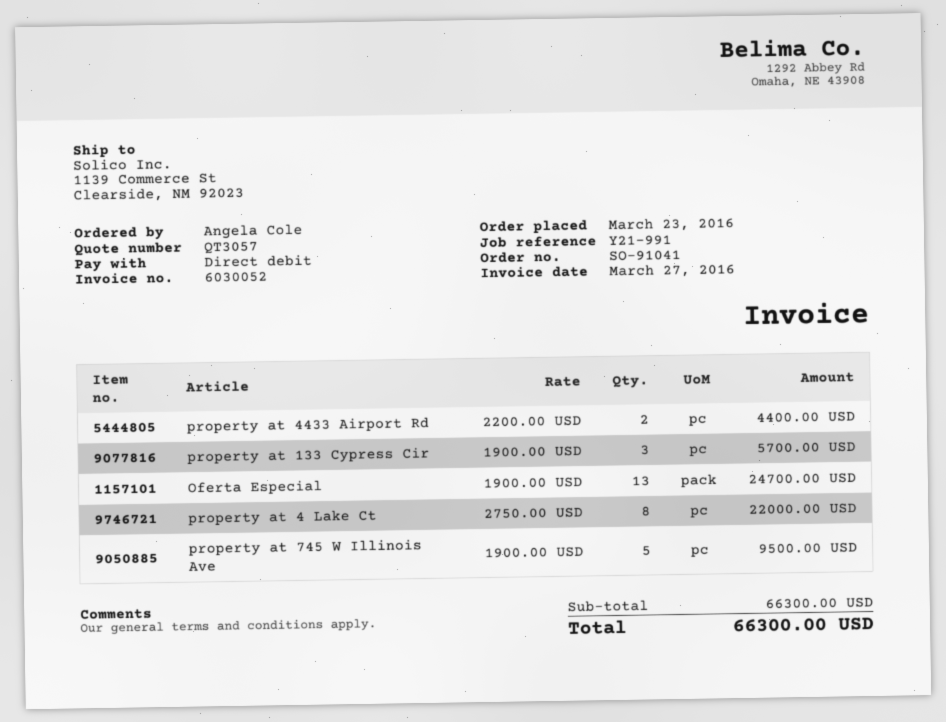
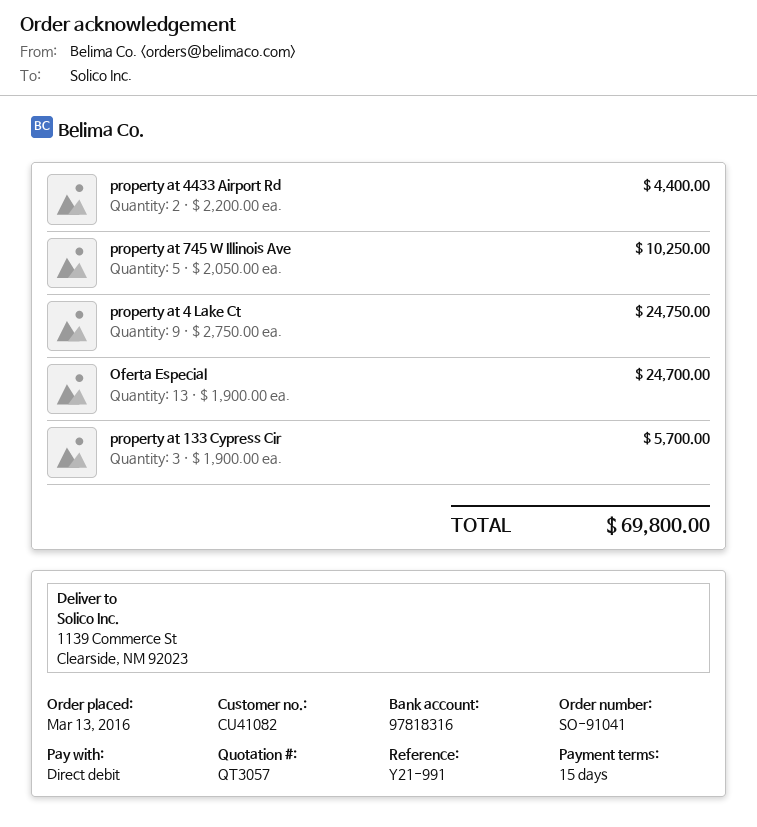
order date: 2016-03-23 -> 2016-03-13
property at 4 Lake Ct: 8 x 2750.00 = 22000.00 -> 9 x 2750.00 = 24750.00
property at 745 W Illinois Ave: 5 x 1900.00 = 9500.00 -> 5 x 2050.00 = 10250.00
total: 66300.00 -> 69800.00

